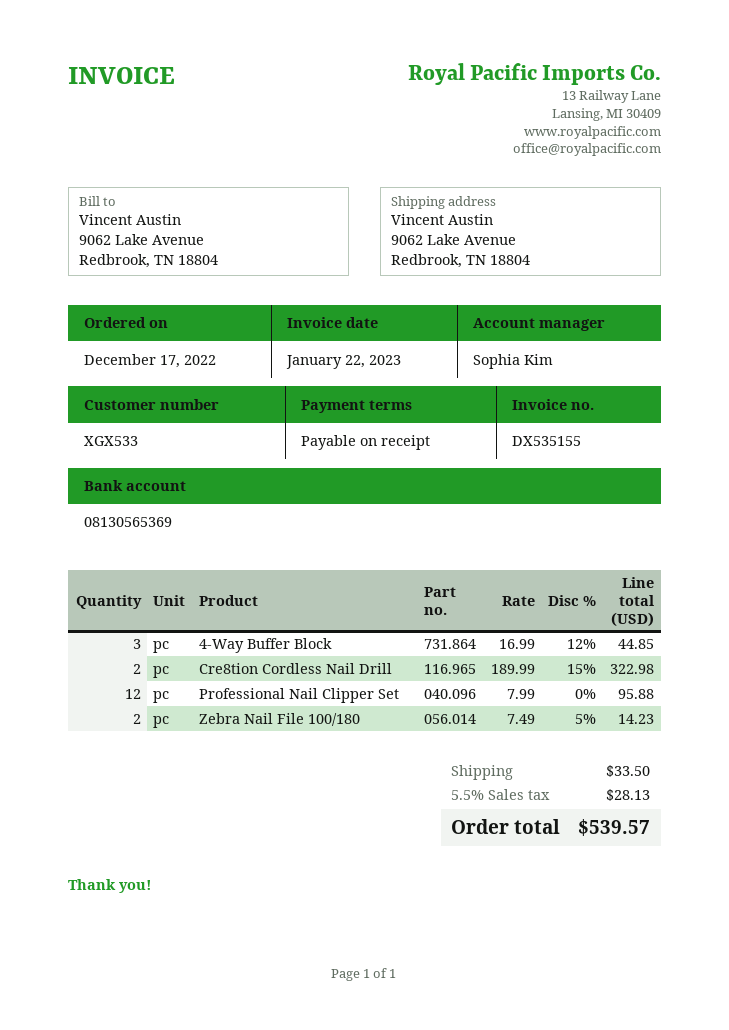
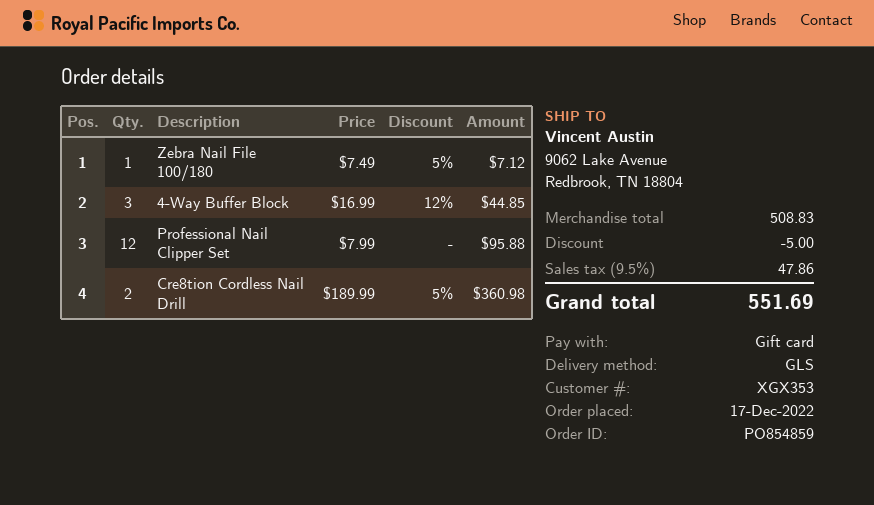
customer number: XGX533 -> XGX353
Cre8tion Cordless Nail Drill: 2 x 189.99 - 15% = 322.98 -> 2 x 189.99 - 5% = 360.98
Zebra Nail File 100/180: 2 x 7.49 - 5% = 14.23 -> 1 x 7.49 - 5% = 7.12
discount: none -> 5.00
shipping: 33.50 -> none
tax: 5.5% = 28.13 -> 9.5% = 47.86
total: 539.57 -> 551.69

